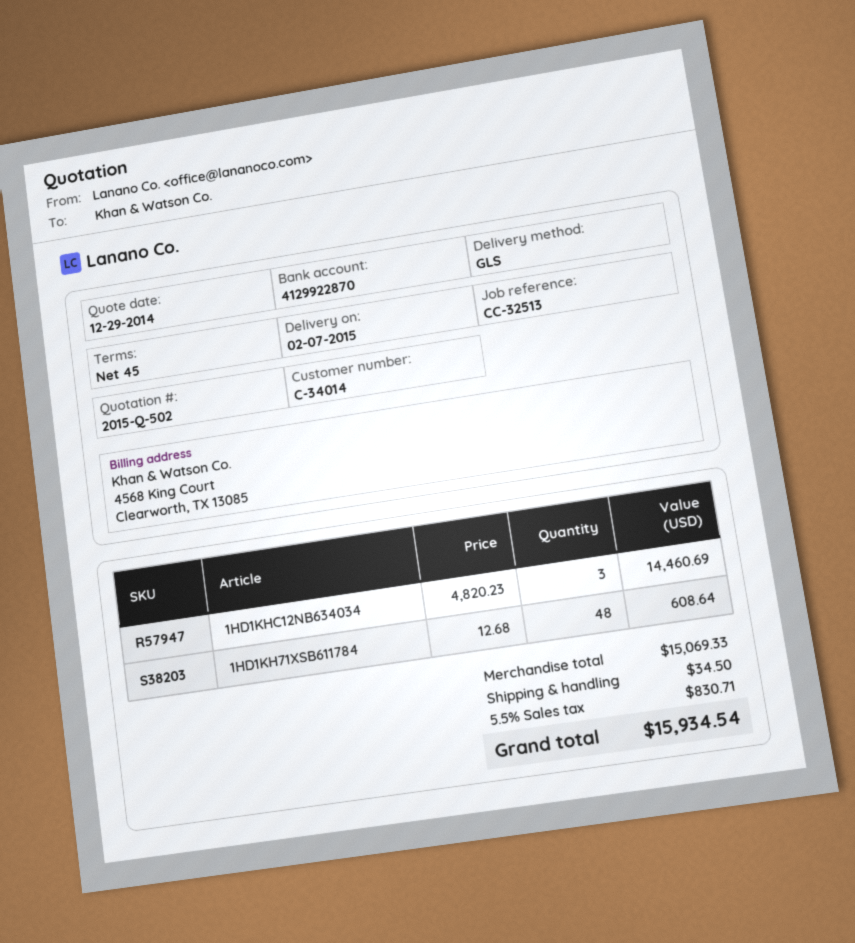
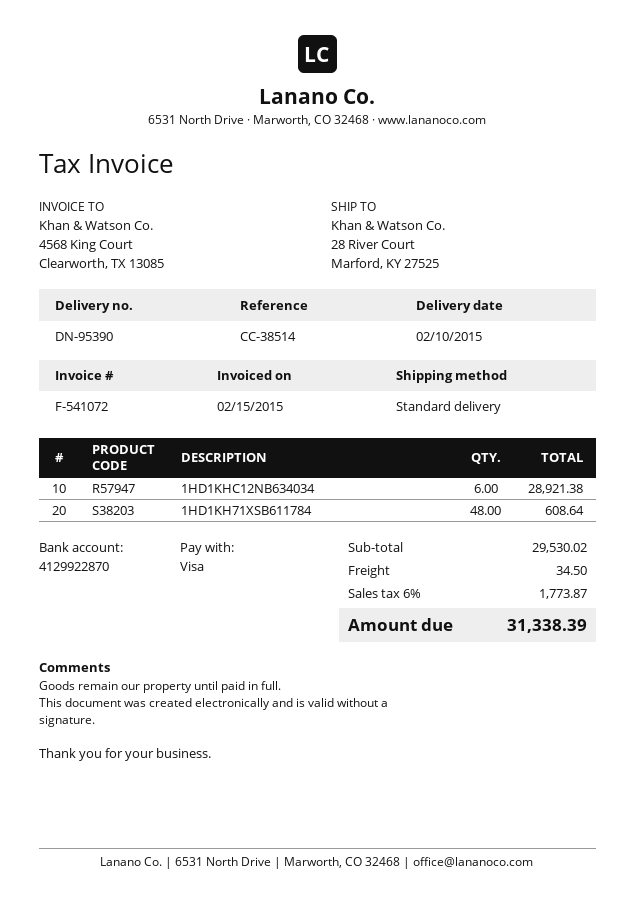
delivery date: 2015-02-07 -> 2015-02-10
reference: CC-32513 -> CC-38514
shipping method: GLS -> standard
1HD1KHC12NB634034: 3 for 14460.69 -> 6 for 28921.38
subtotal: 15069.33 -> 29530.02
tax: 5.5% = 830.71 -> 6% = 1773.87
total: 15934.54 -> 31338.39

